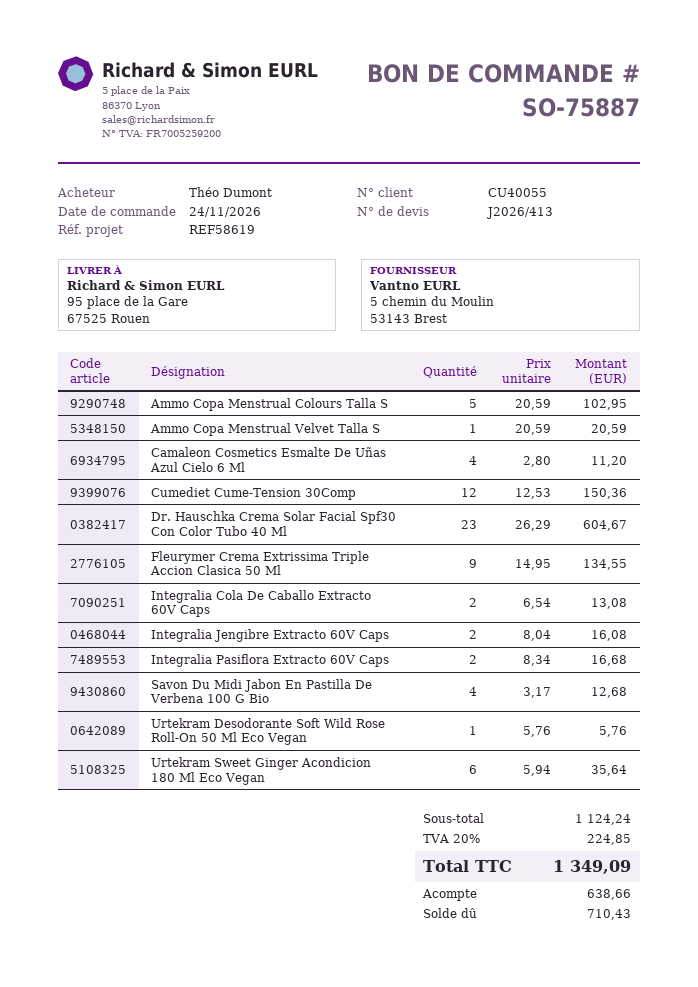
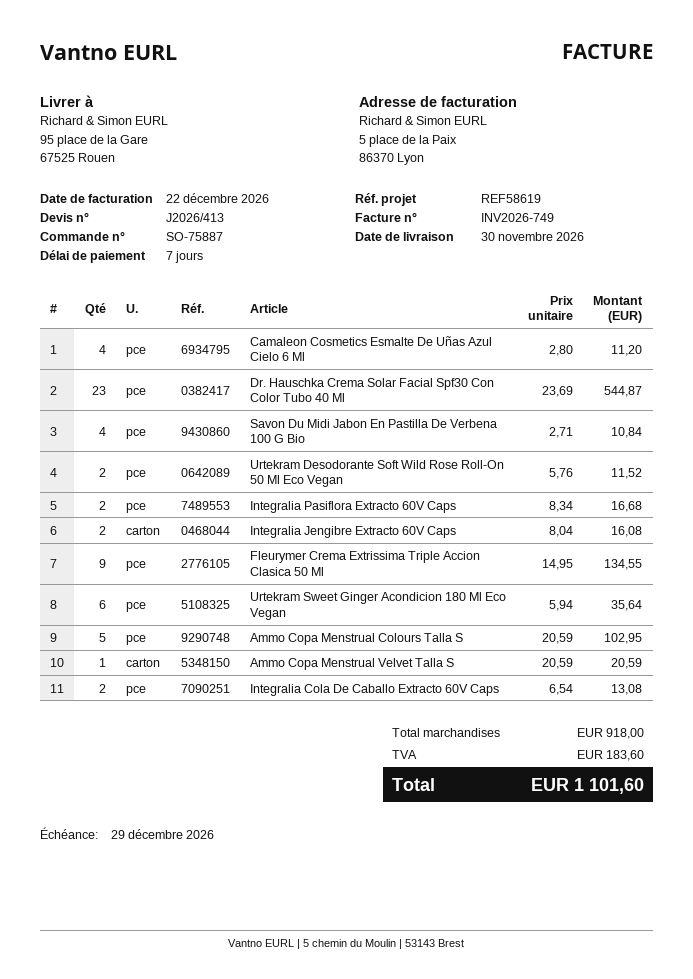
Cumediet Cume-Tension 30Comp: 12 x 12.53 = 150.36 -> none
Dr. Hauschka Crema Solar Facial Spf30 Con Color Tubo 40 Ml: 23 x 26.29 = 604.67 -> 23 x 23.69 = 544.87
Savon Du Midi Jabon En Pastilla De Verbena 100 G Bio: 4 x 3.17 = 12.68 -> 4 x 2.71 = 10.84
Urtekram Desodorante Soft Wild Rose Roll-On 50 Ml Eco Vegan: 1 x 5.76 = 5.76 -> 2 x 5.76 = 11.52
subtotal: 1124.24 -> 918.00
tax: 224.85 -> 183.60
total: 1349.09 -> 1101.60

